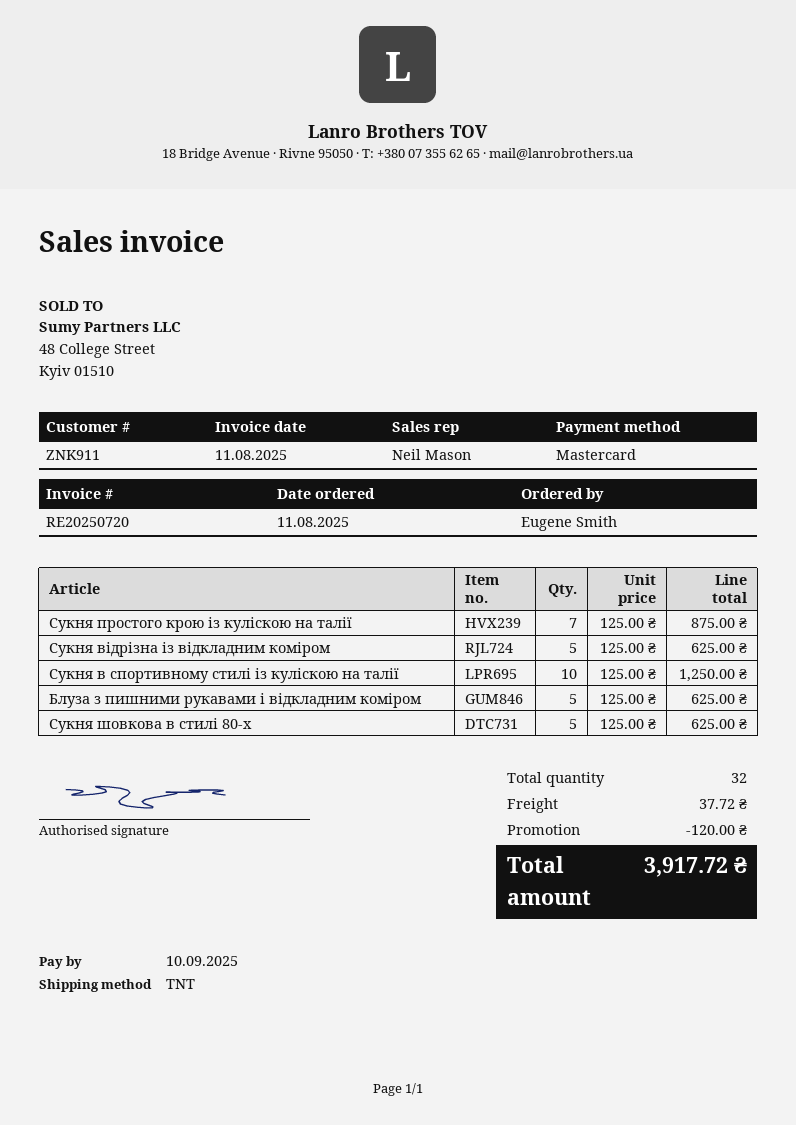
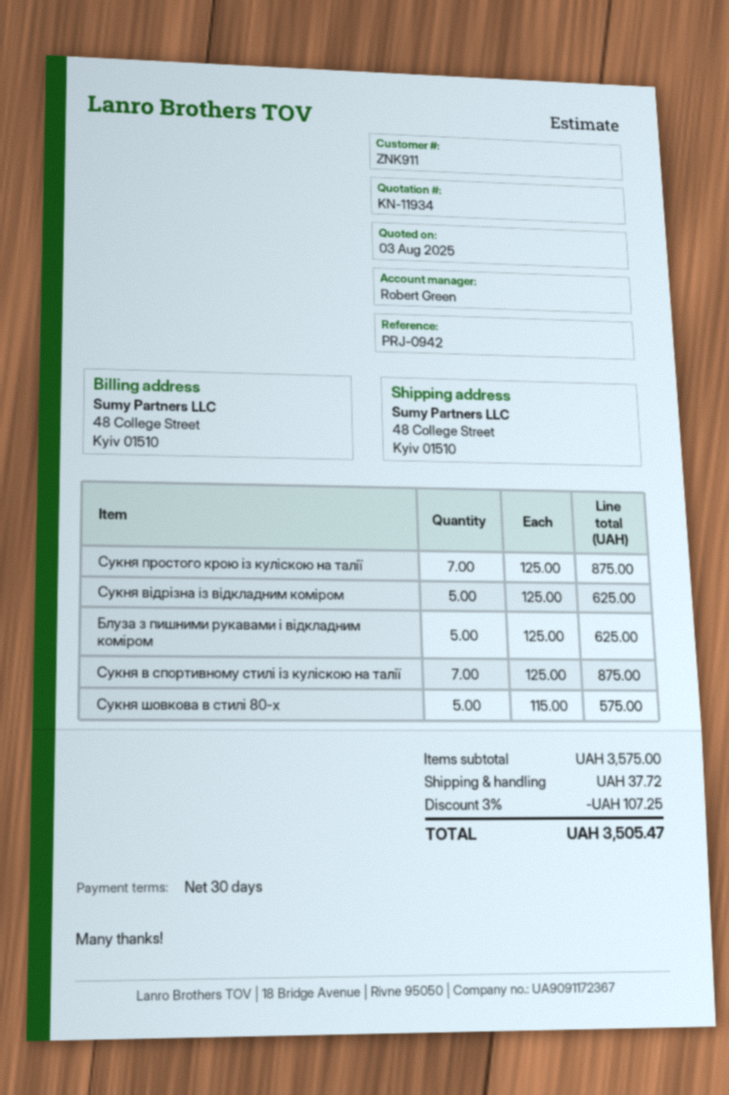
sales rep: Neil Mason -> Robert Green
Сукня в спортивному стилі із куліскою на талії: 10 x 125.00 = 1250.00 -> 7 x 125.00 = 875.00
Сукня шовкова в стилі 80-х: 5 x 125.00 = 625.00 -> 5 x 115.00 = 575.00
discount: 120.00 -> 107.25
total: 3917.72 -> 3505.47

